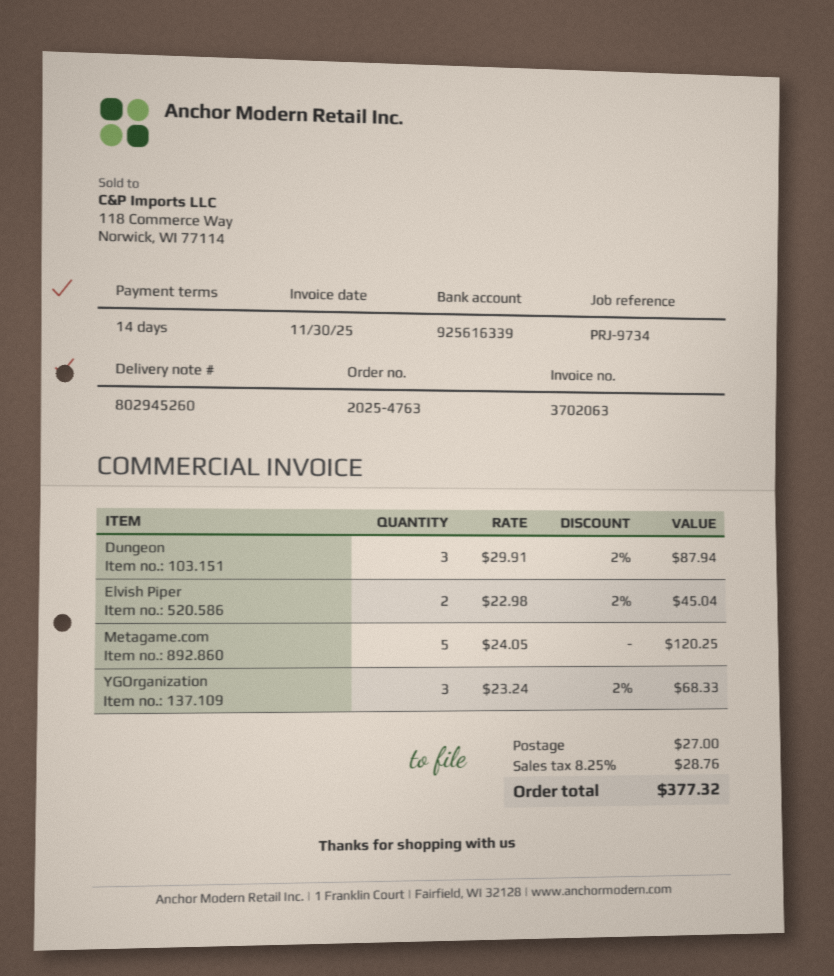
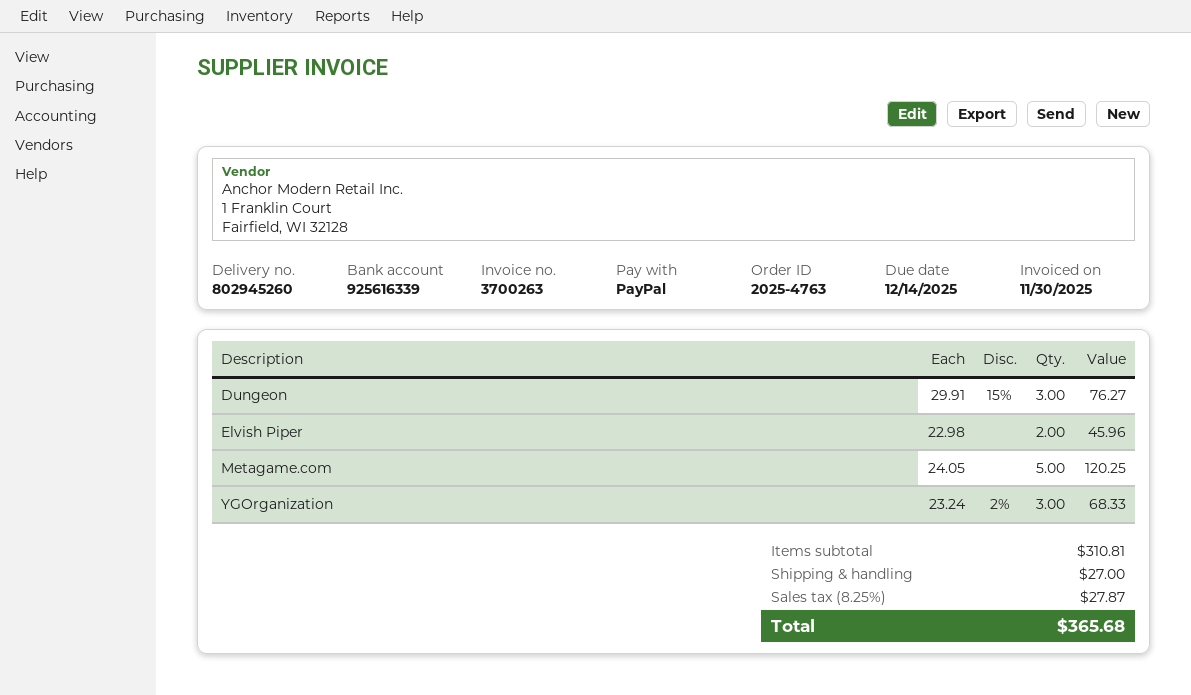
invoice number: 3702063 -> 3700263
Dungeon: 3 x 29.91 - 2% = 87.94 -> 3 x 29.91 - 15% = 76.27
Elvish Piper: 2 x 22.98 - 2% = 45.04 -> 2 x 22.98 = 45.96
tax: 8.25% = 28.76 -> 8.25% = 27.87
total: 377.32 -> 365.68

